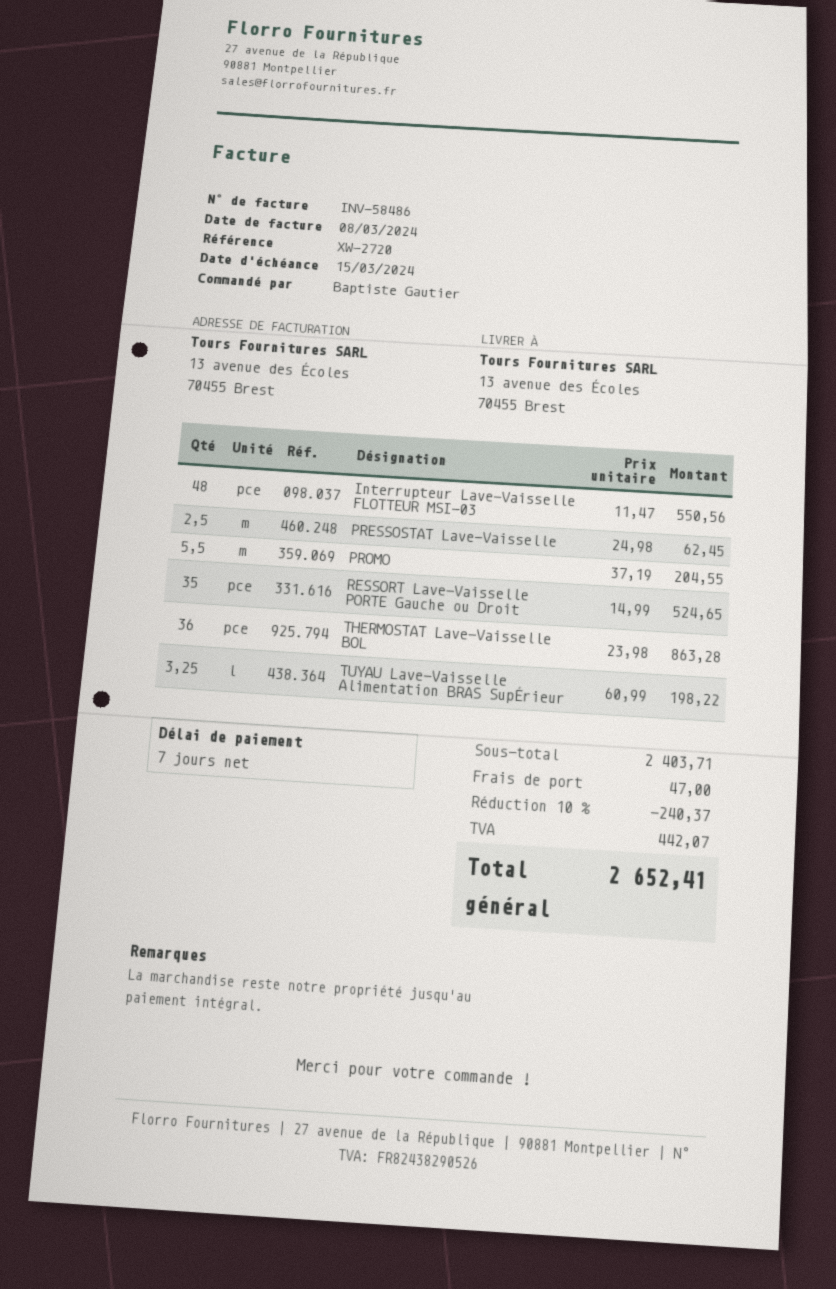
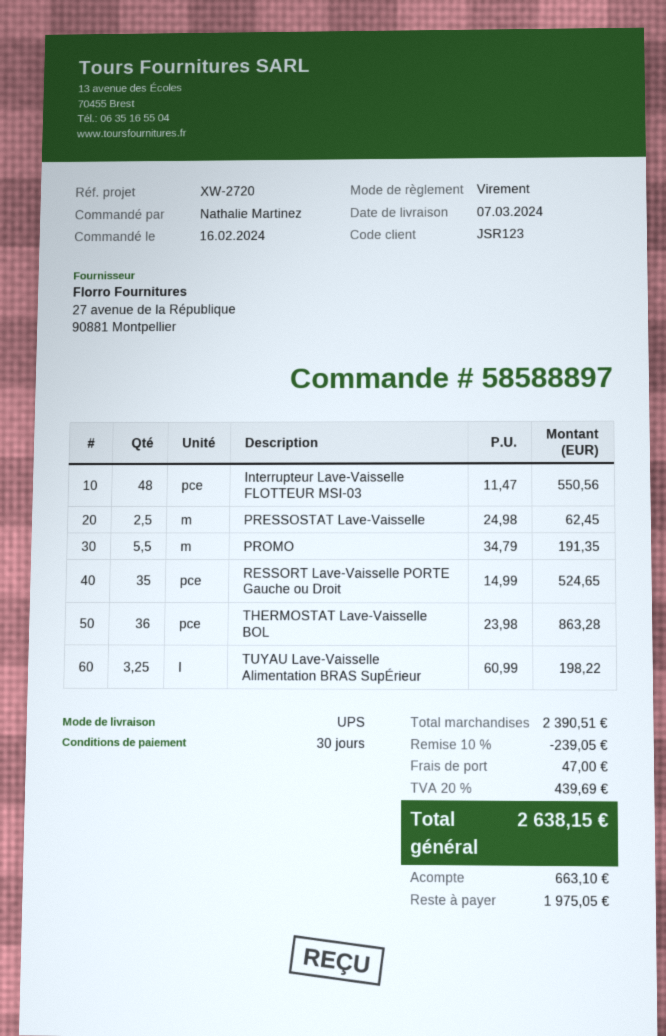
payment terms: 7 days -> 30 days
ordered by: Baptiste Gautier -> Nathalie Martinez
PROMO: 5.5 x 37.19 = 204.55 -> 5.5 x 34.79 = 191.35
subtotal: 2403.71 -> 2390.51
discount: 10% = 240.37 -> 10% = 239.05
tax: 442.07 -> 439.69
total: 2652.41 -> 2638.15

